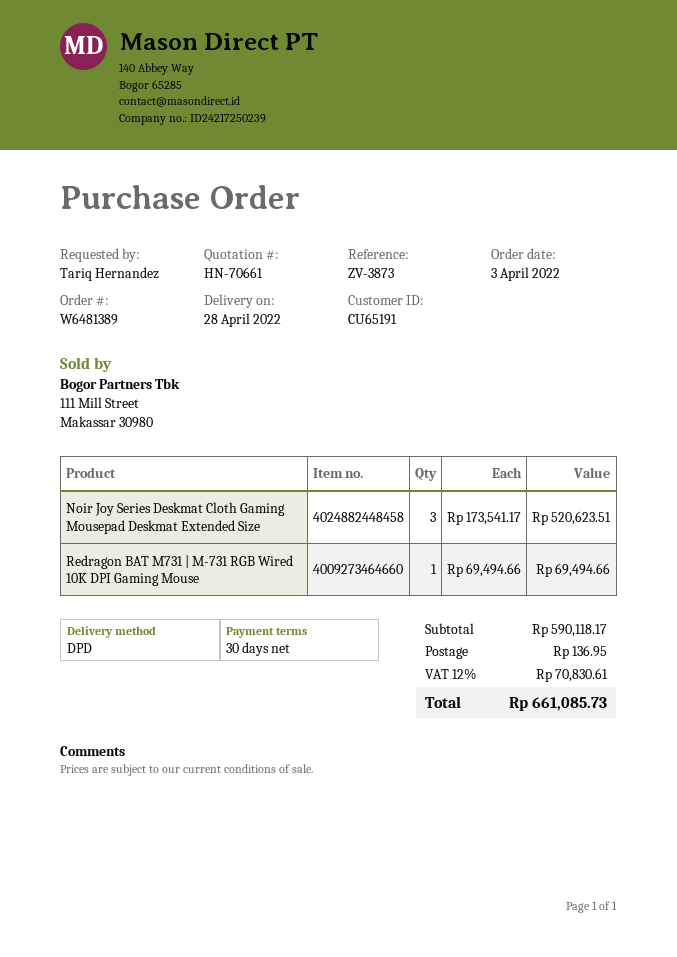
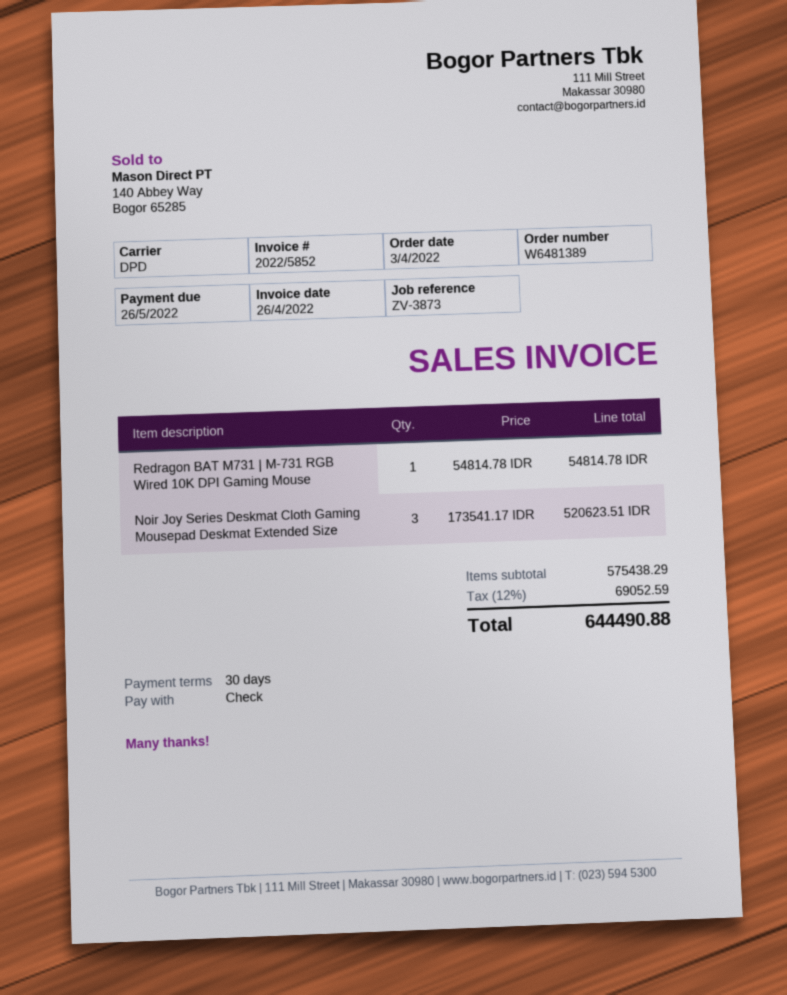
Redragon BAT M731 | M-731 RGB Wired 10K DPI Gaming Mouse: 1 x 69494.66 = 69494.66 -> 1 x 54814.78 = 54814.78
subtotal: 590118.17 -> 575438.29
shipping: 136.95 -> none
tax: 12% = 70830.61 -> 12% = 69052.59
total: 661085.73 -> 644490.88

